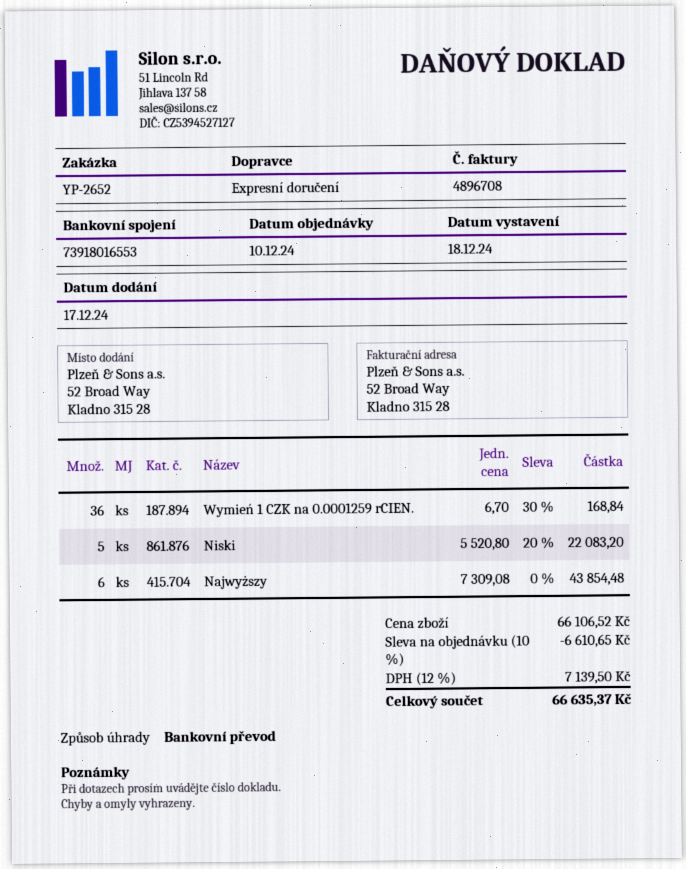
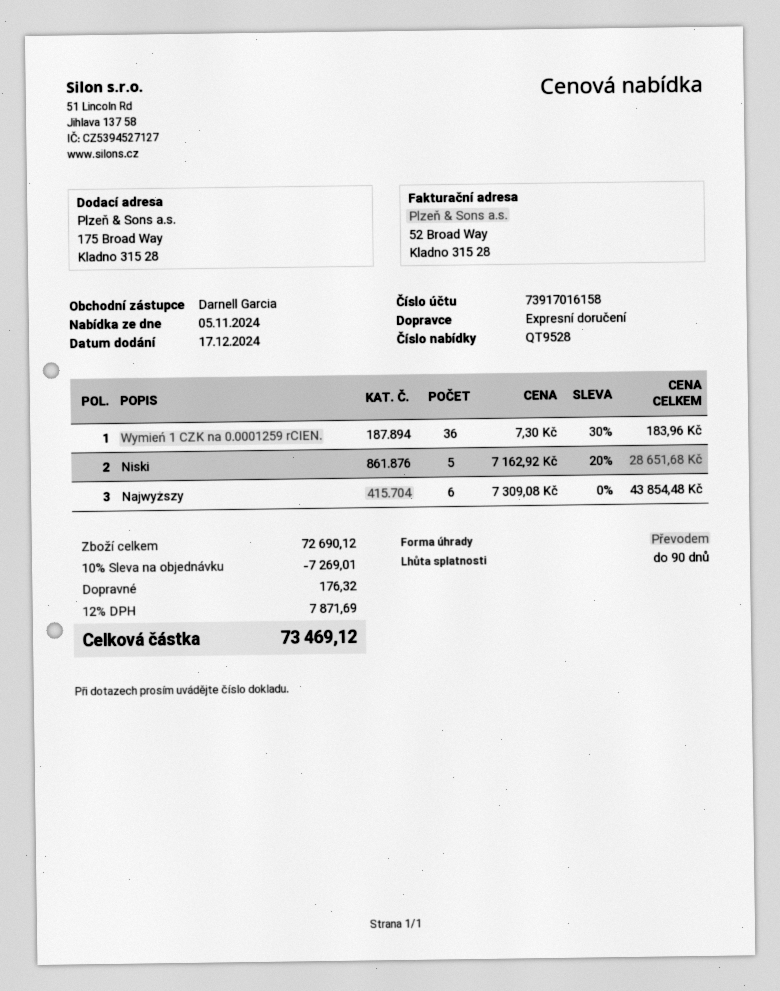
bank account: 73918016553 -> 73917016158
ship to: 52 Broad Way, Kladno 315 28 -> 175 Broad Way, Kladno 315 28
Wymień 1 CZK na 0.0001259 rCIEN.: 36 x 6.70 - 30% = 168.84 -> 36 x 7.30 - 30% = 183.96
Niski: 5 x 5520.80 - 20% = 22083.20 -> 5 x 7162.92 - 20% = 28651.68
subtotal: 66106.52 -> 72690.12
discount: 10% = 6610.65 -> 10% = 7269.01
shipping: none -> 176.32
tax: 12% = 7139.50 -> 12% = 7871.69
total: 66635.37 -> 73469.12

